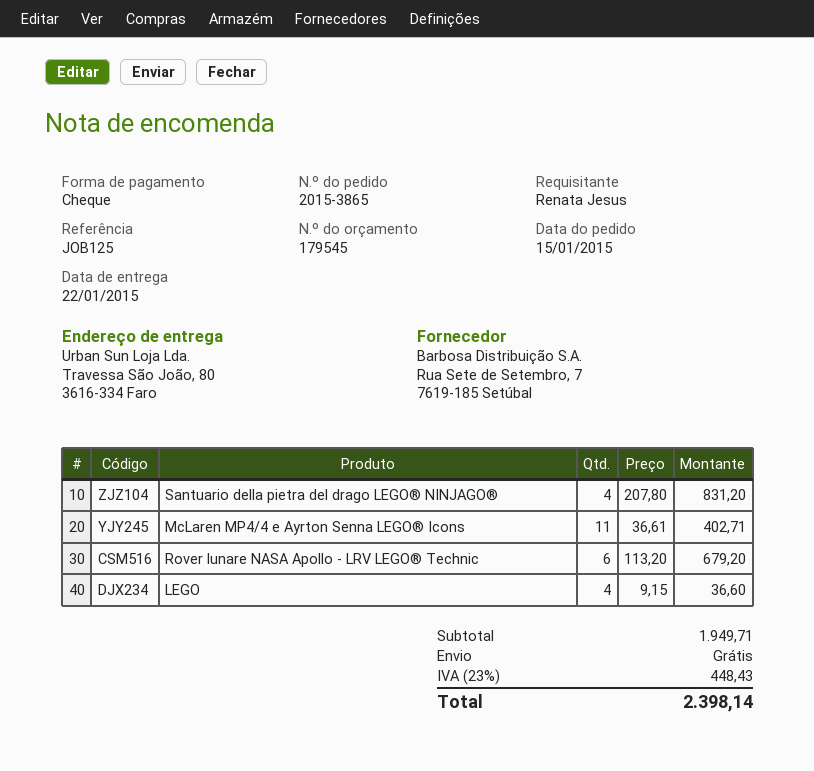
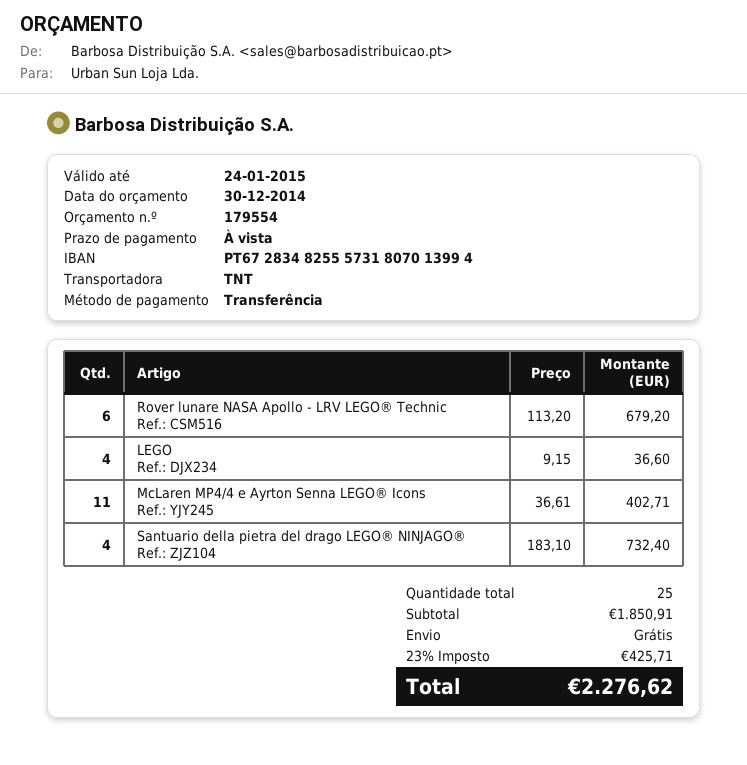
quote number: 179545 -> 179554
payment method: cheque -> bank transfer
Santuario della pietra del drago LEGO® NINJAGO®: 4 x 207.80 = 831.20 -> 4 x 183.10 = 732.40
subtotal: 1949.71 -> 1850.91
tax: 23% = 448.43 -> 23% = 425.71
total: 2398.14 -> 2276.62

